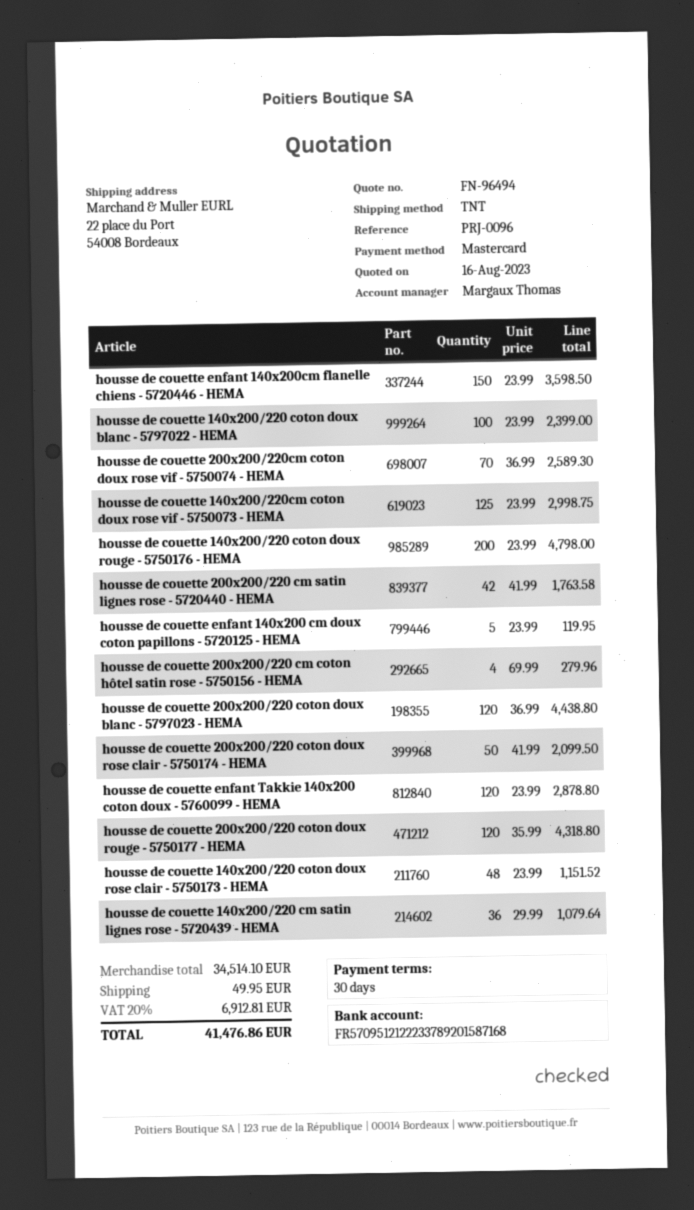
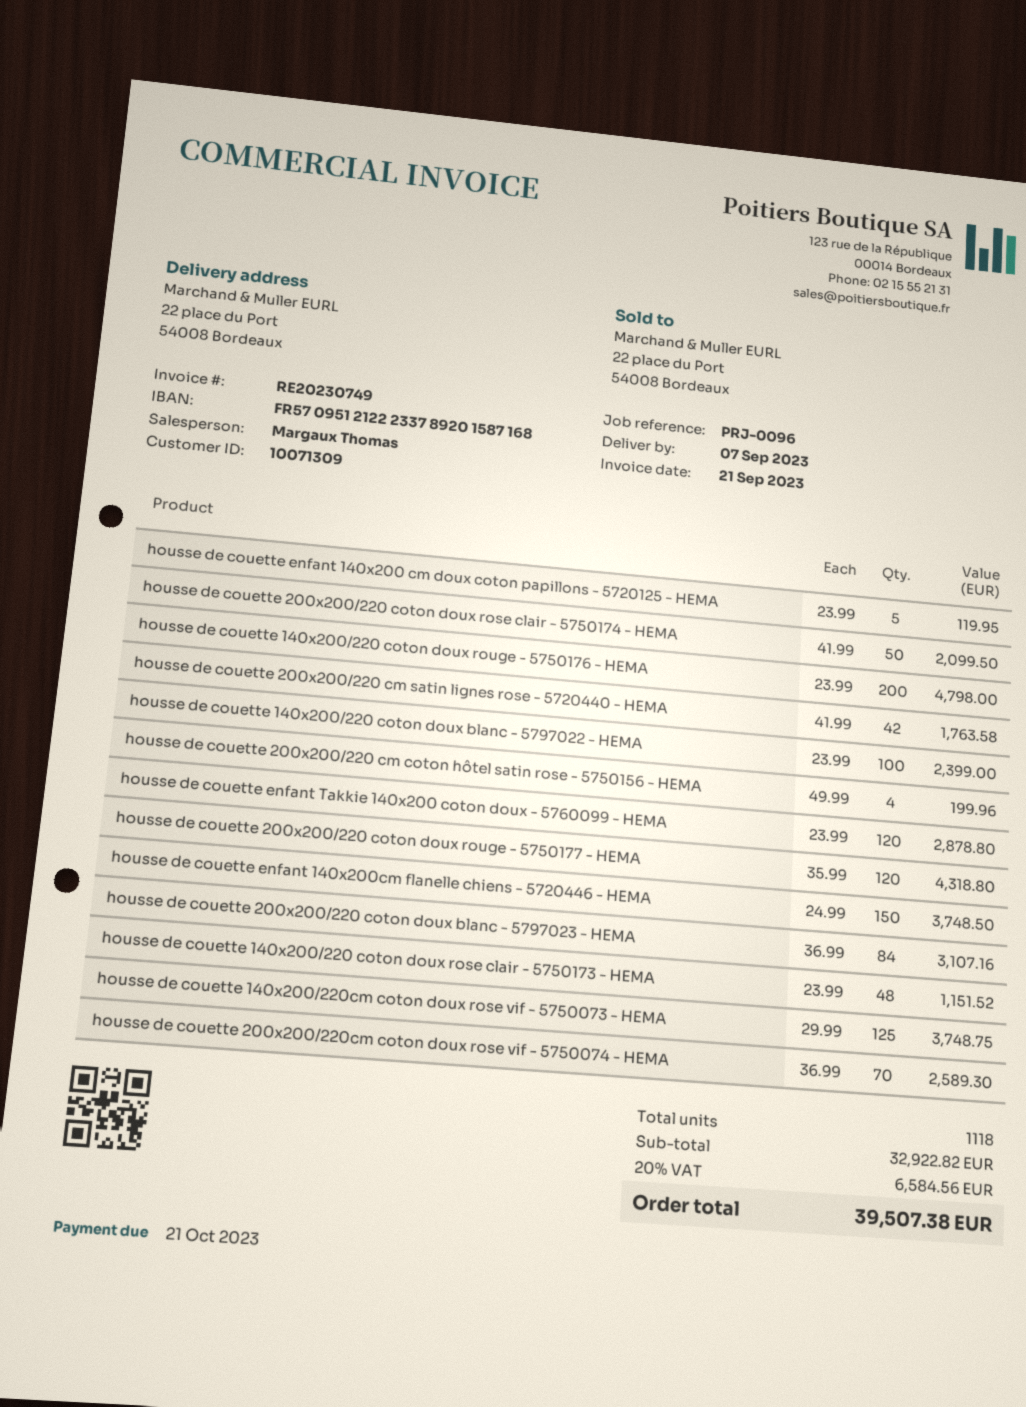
housse de couette enfant 140x200cm flanelle chiens - 5720446 - HEMA: 150 x 23.99 = 3598.50 -> 150 x 24.99 = 3748.50
housse de couette 140x200/220cm coton doux rose vif - 5750073 - HEMA: 125 x 23.99 = 2998.75 -> 125 x 29.99 = 3748.75
housse de couette 200x200/220 cm coton hôtel satin rose - 5750156 - HEMA: 4 x 69.99 = 279.96 -> 4 x 49.99 = 199.96
housse de couette 200x200/220 coton doux blanc - 5797023 - HEMA: 120 x 36.99 = 4438.80 -> 84 x 36.99 = 3107.16
housse de couette 140x200/220 cm satin lignes rose - 5720439 - HEMA: 36 x 29.99 = 1079.64 -> none
subtotal: 34514.10 -> 32922.82
shipping: 49.95 -> none
tax: 20% = 6912.81 -> 20% = 6584.56
total: 41476.86 -> 39507.38

